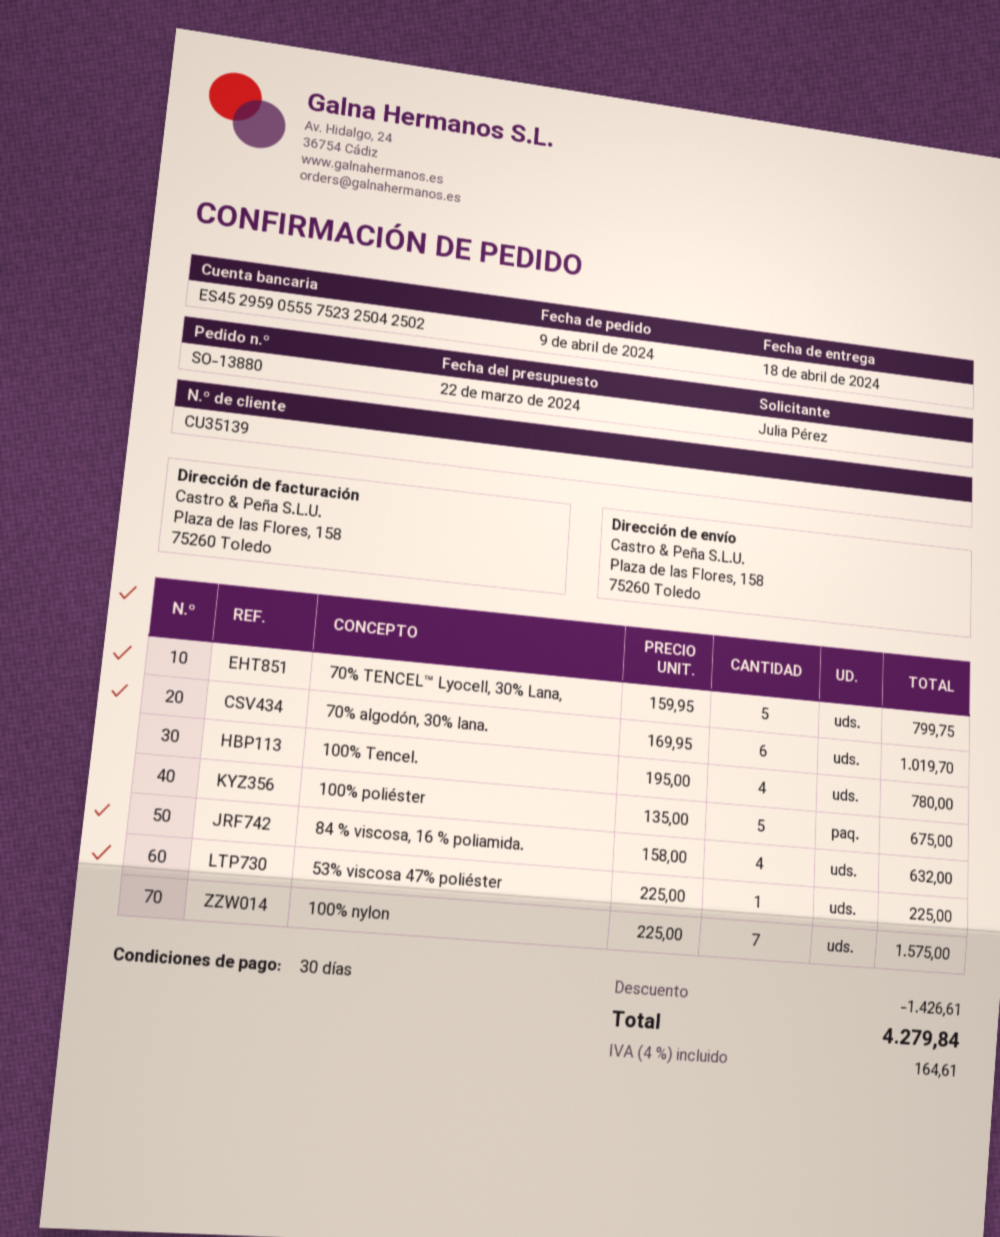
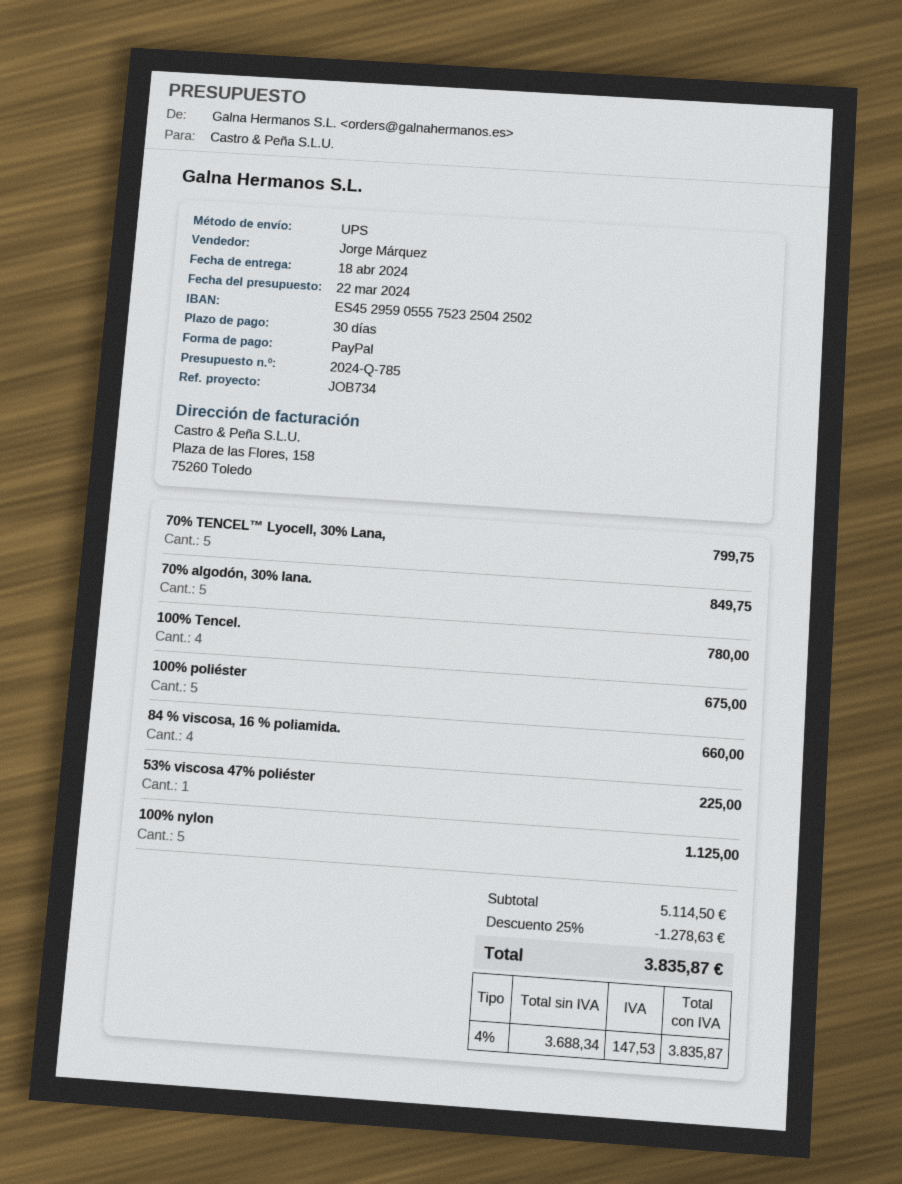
70% algodón, 30% lana.: 6 for 1019.70 -> 5 for 849.75
84 % viscosa, 16 % poliamida.: 4 for 632.00 -> 4 for 660.00
100% nylon: 7 for 1575.00 -> 5 for 1125.00
discount: 1426.61 -> 1278.63
tax: 4% = 164.61 -> 4% = 147.53
total: 4279.84 -> 3835.87

